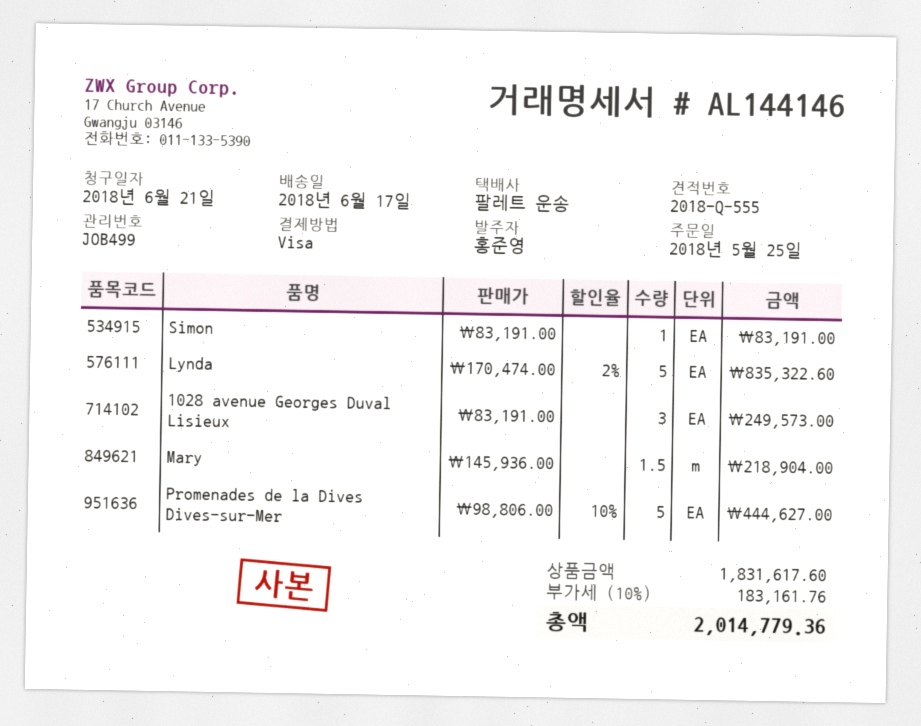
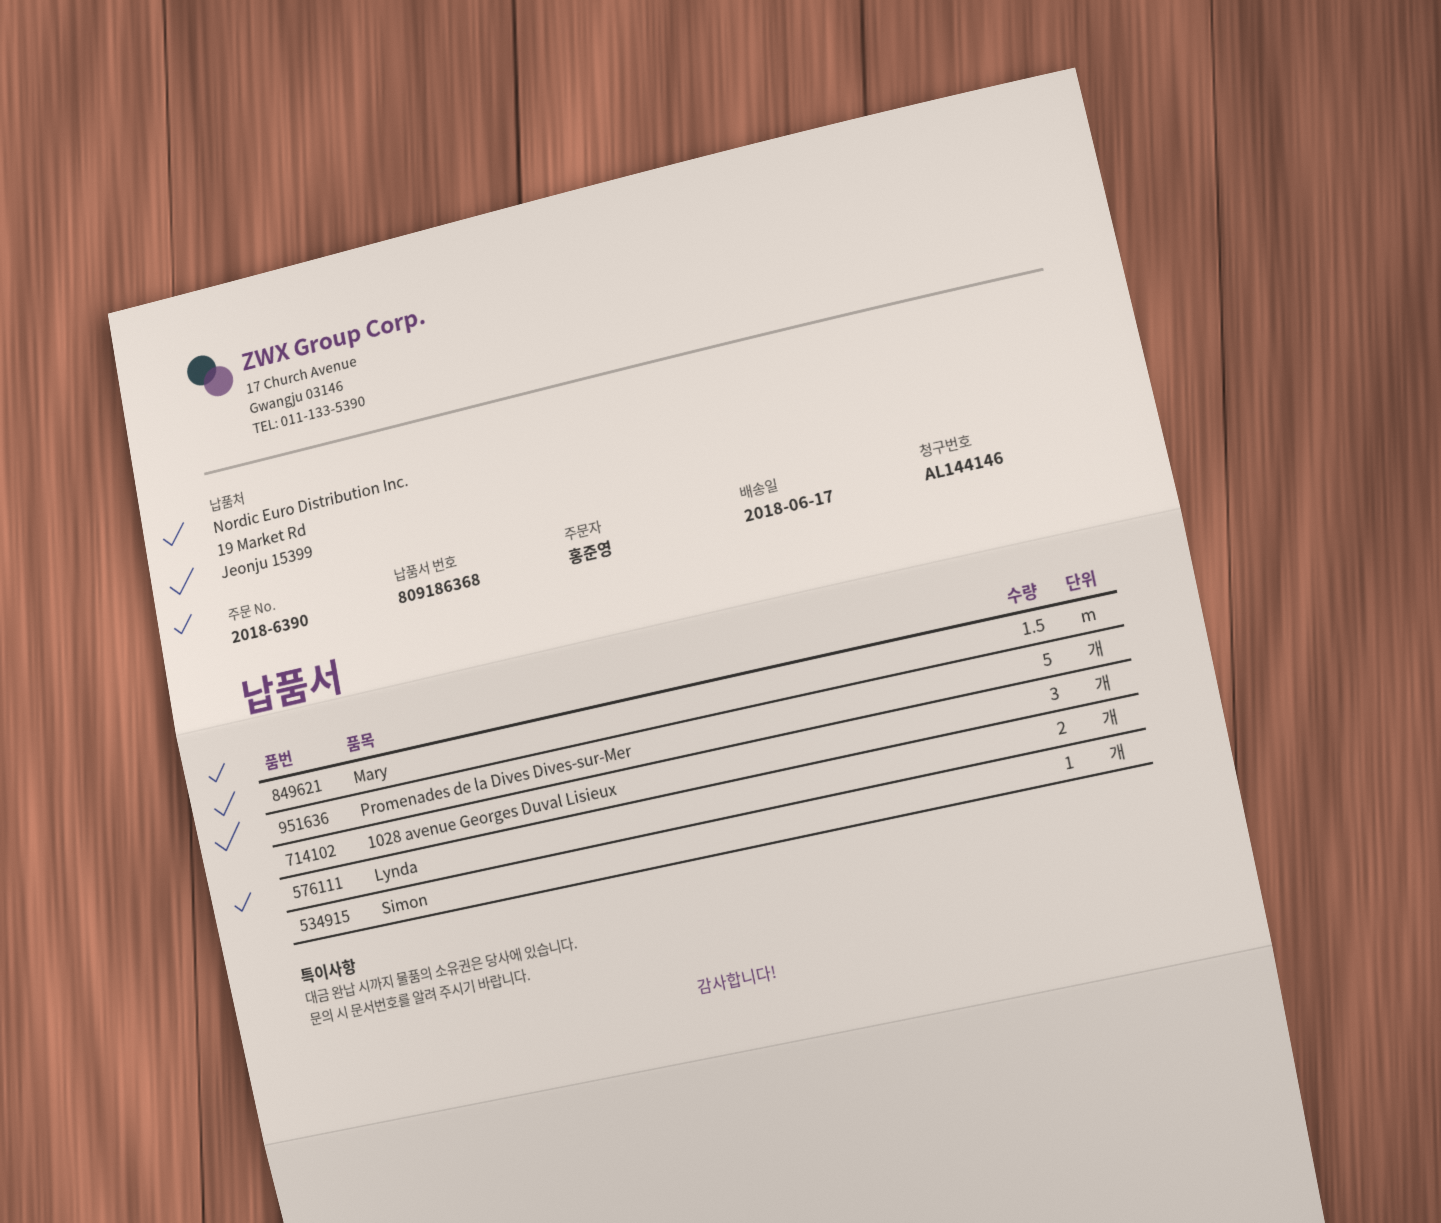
Lynda: 5 -> 2

